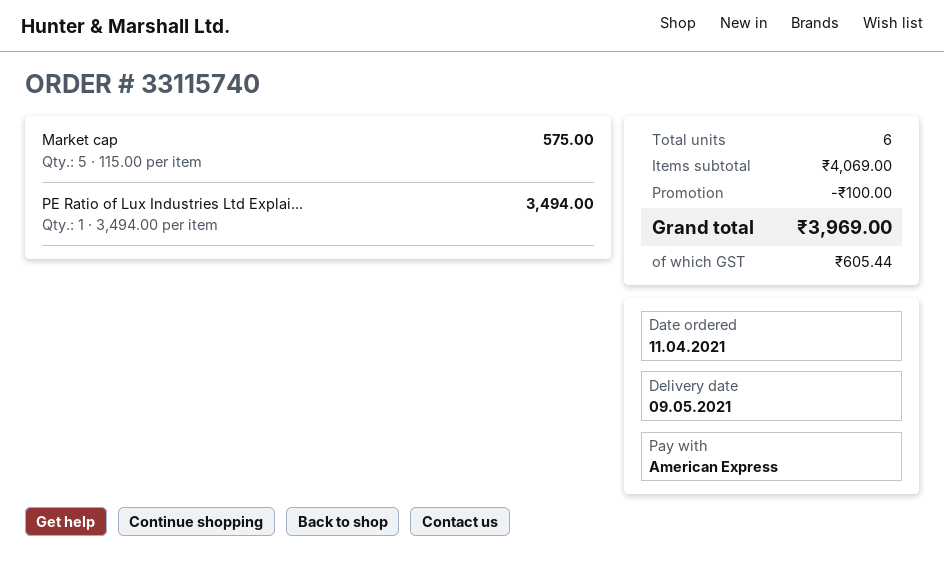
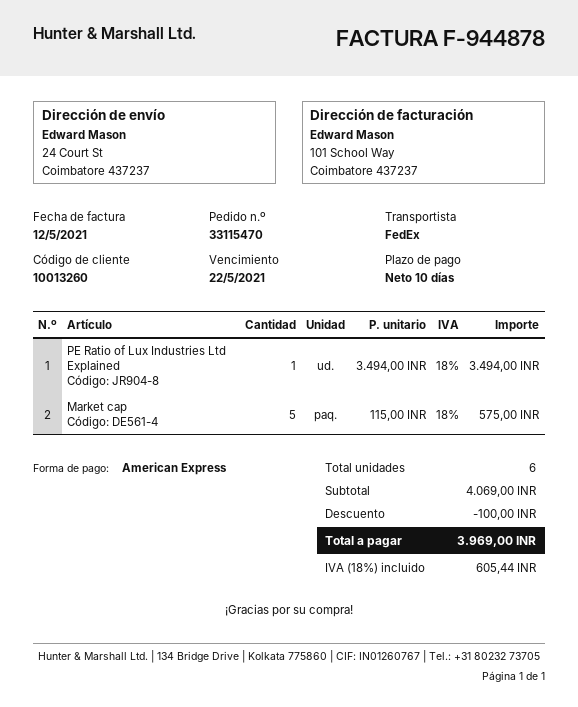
order number: 33115740 -> 33115470

